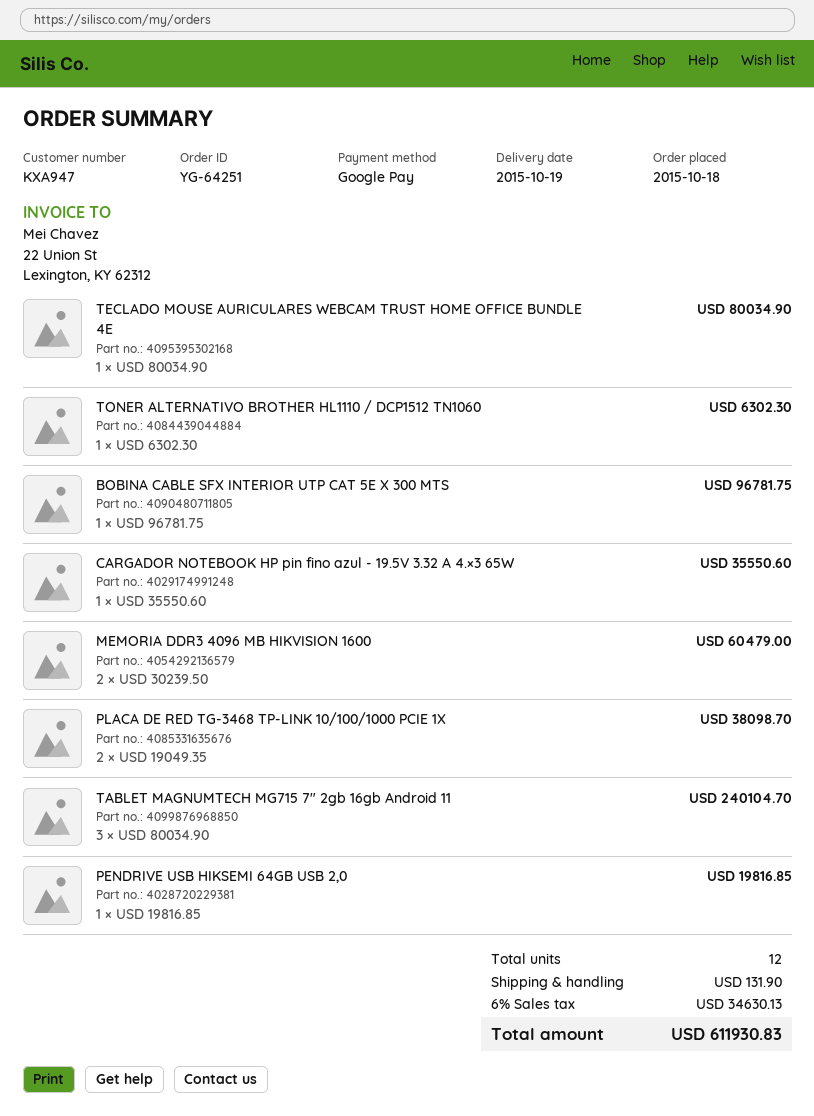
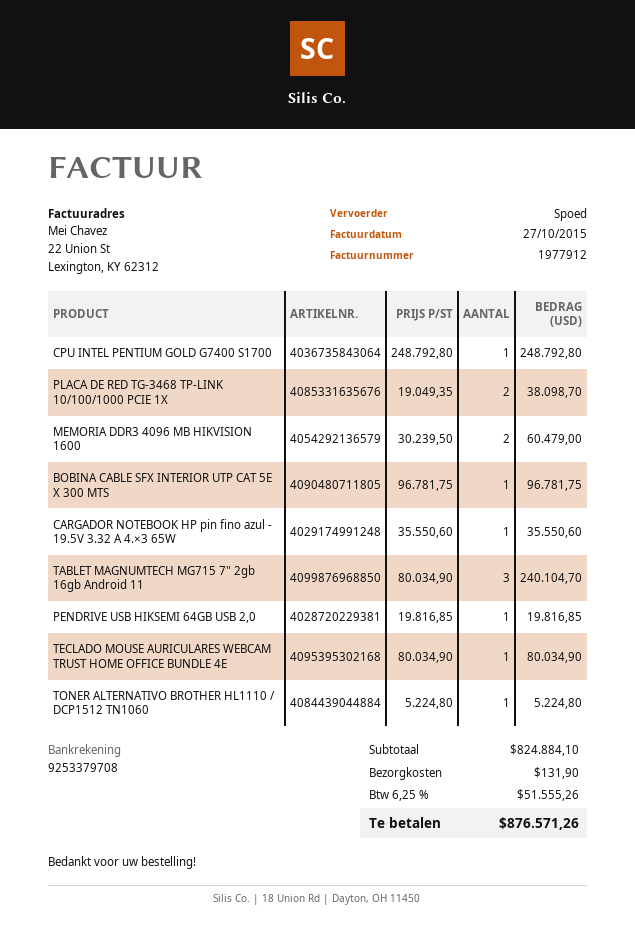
TONER ALTERNATIVO BROTHER HL1110 / DCP1512 TN1060: 1 x 6302.30 = 6302.30 -> 1 x 5224.80 = 5224.80
CPU INTEL PENTIUM GOLD G7400 S1700: none -> 1 x 248792.80 = 248792.80
tax: 6% = 34630.13 -> 6.25% = 51555.26
total: 611930.83 -> 876571.26

